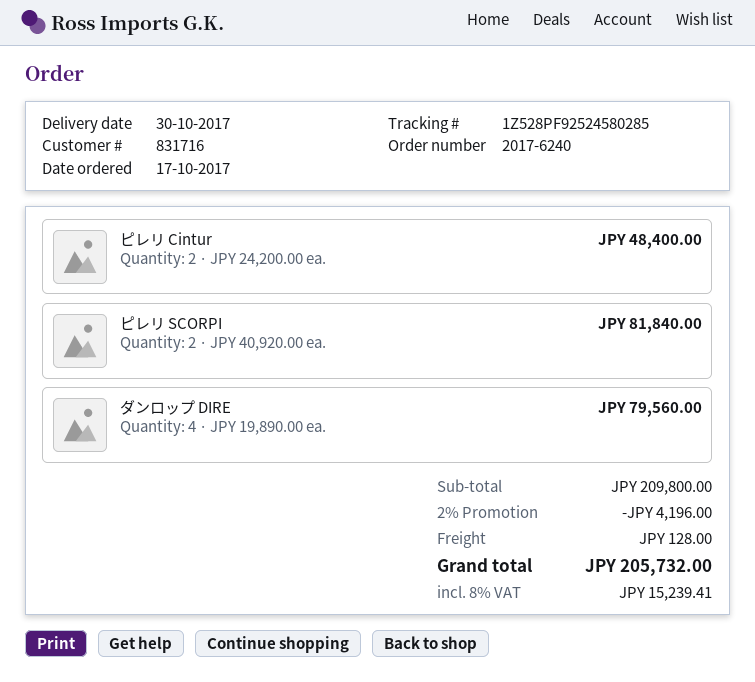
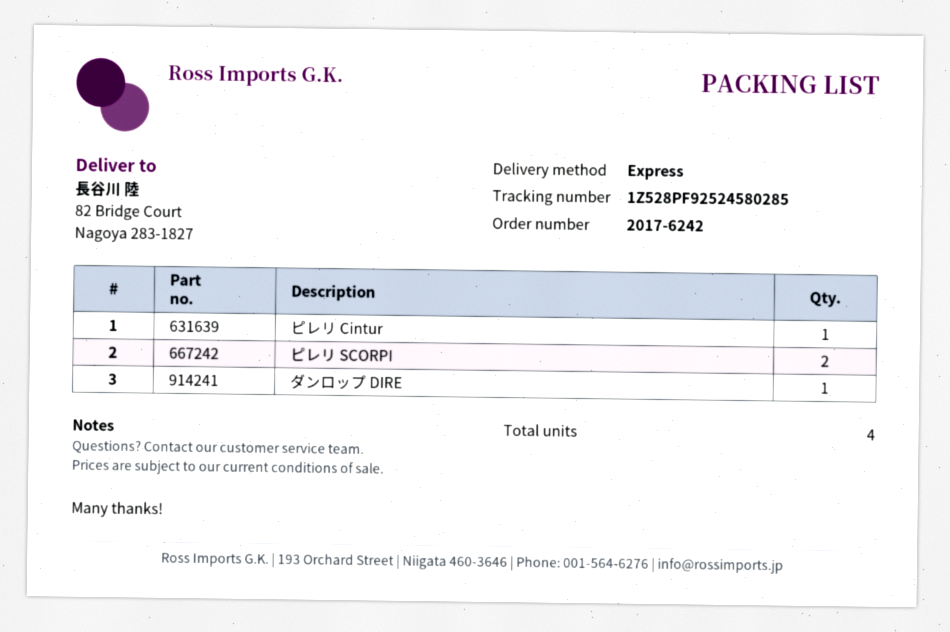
order number: 2017-6240 -> 2017-6242
ピレリ Cintur: 2 -> 1
ダンロップ DIRE: 4 -> 1

